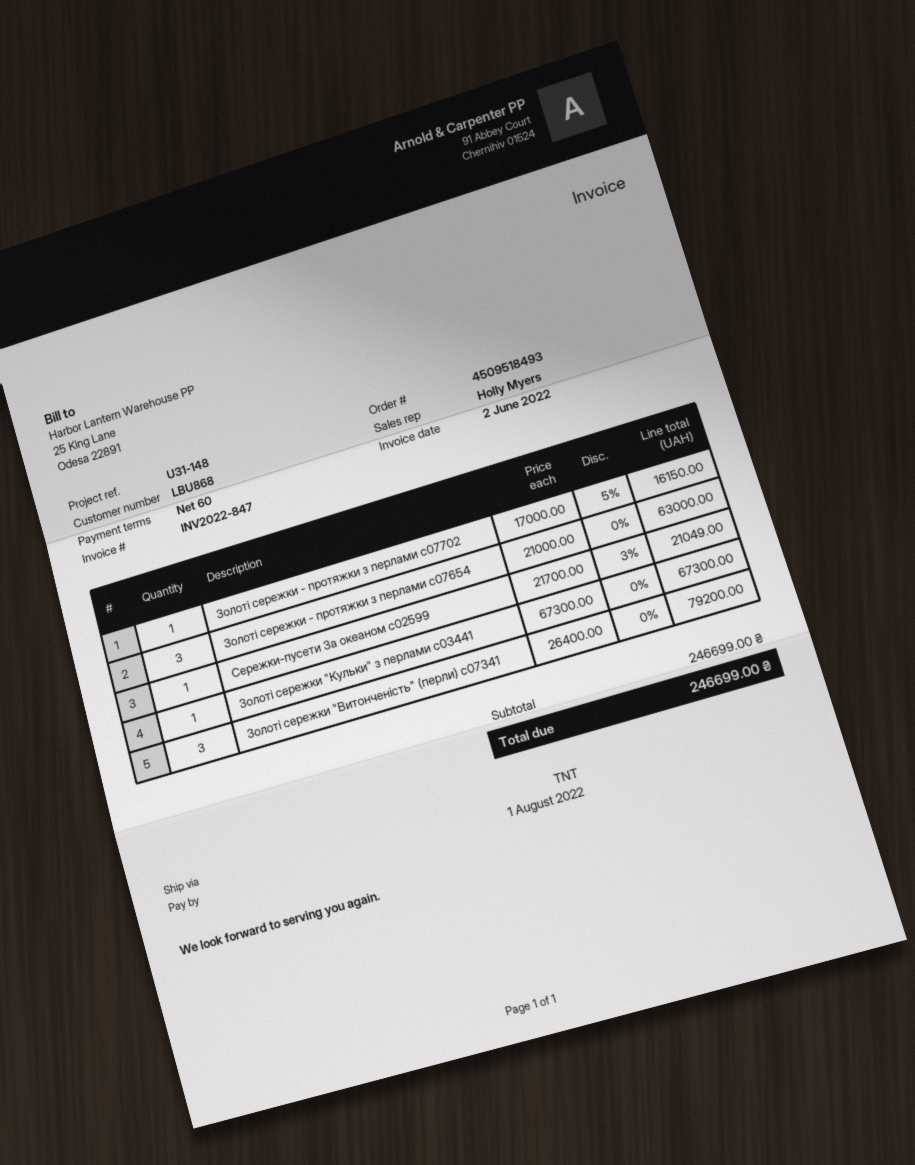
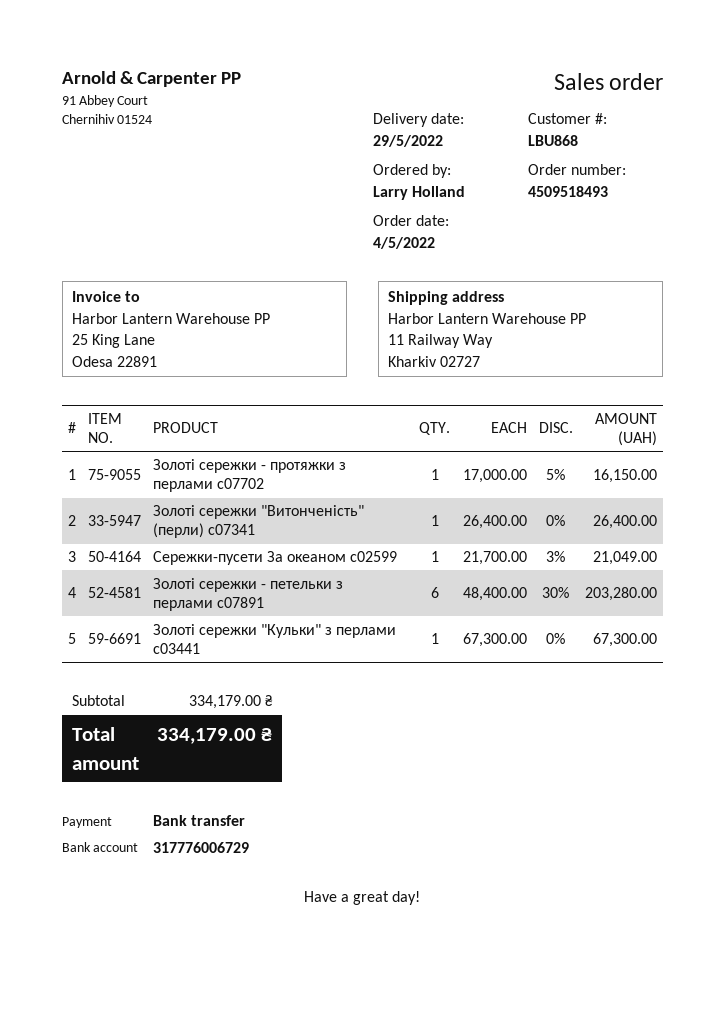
Золоті сережки - протяжки з перлами с07654: 3 x 21000.00 = 63000.00 -> none
Золоті сережки "Витонченість" (перли) с07341: 3 x 26400.00 = 79200.00 -> 1 x 26400.00 = 26400.00
Золоті сережки - петельки з перлами с07891: none -> 6 x 48400.00 - 30% = 203280.00
subtotal: 246699.00 -> 334179.00
total: 246699.00 -> 334179.00

